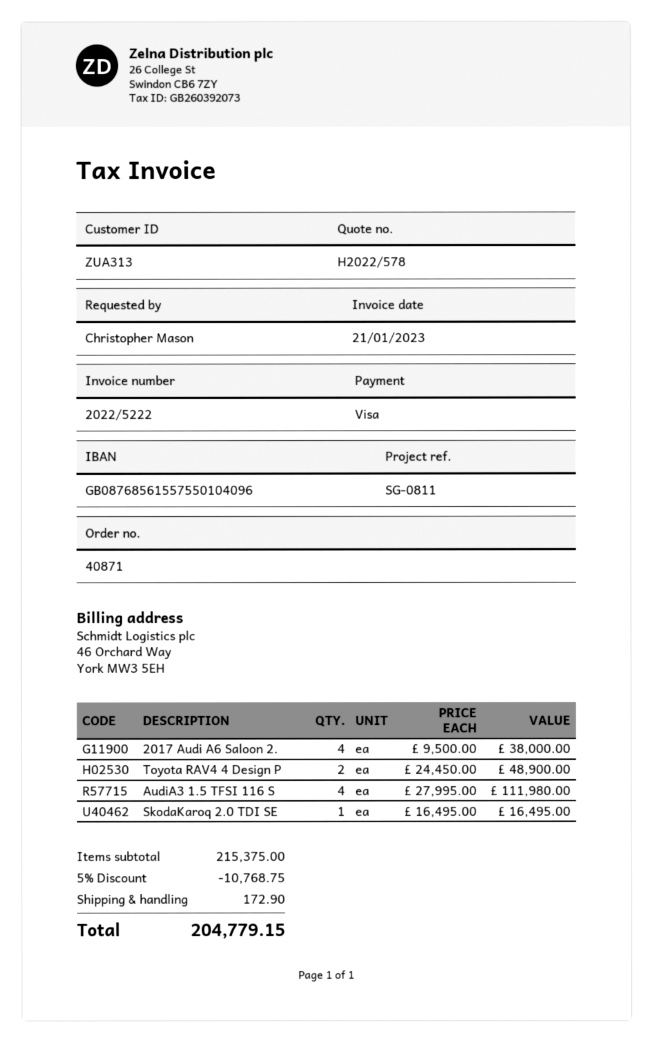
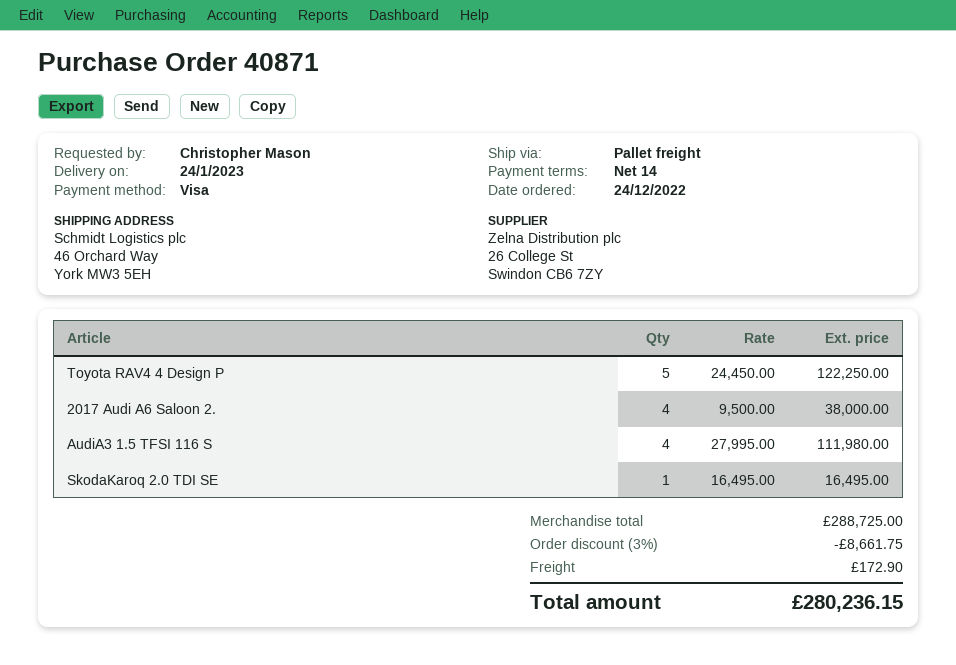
Toyota RAV4 4 Design P: 2 x 24450.00 = 48900.00 -> 5 x 24450.00 = 122250.00
subtotal: 215375.00 -> 288725.00
discount: 5% = 10768.75 -> 3% = 8661.75
total: 204779.15 -> 280236.15

